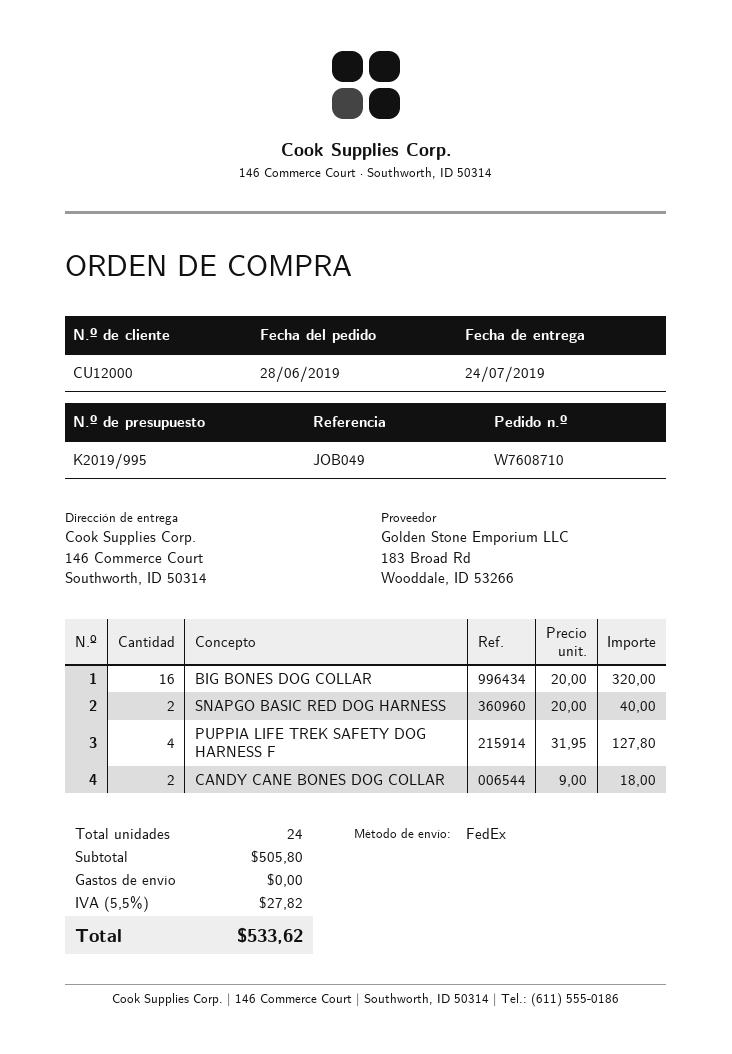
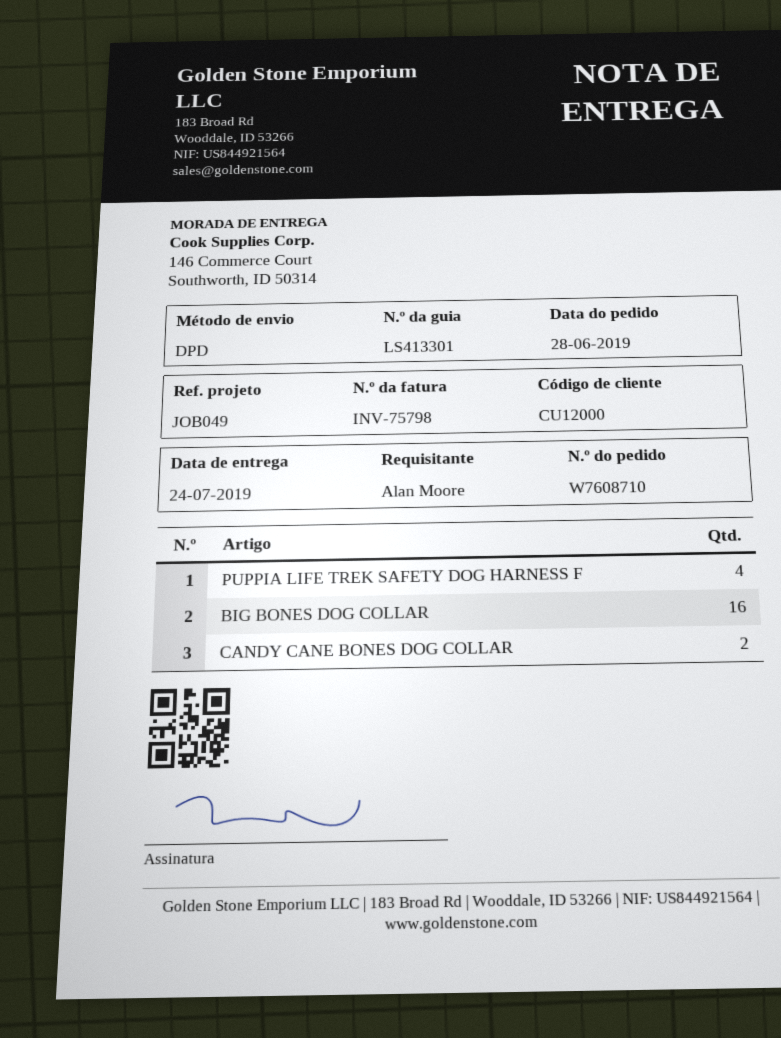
shipping method: FedEx -> DPD
SNAPGO BASIC RED DOG HARNESS: 2 -> none

